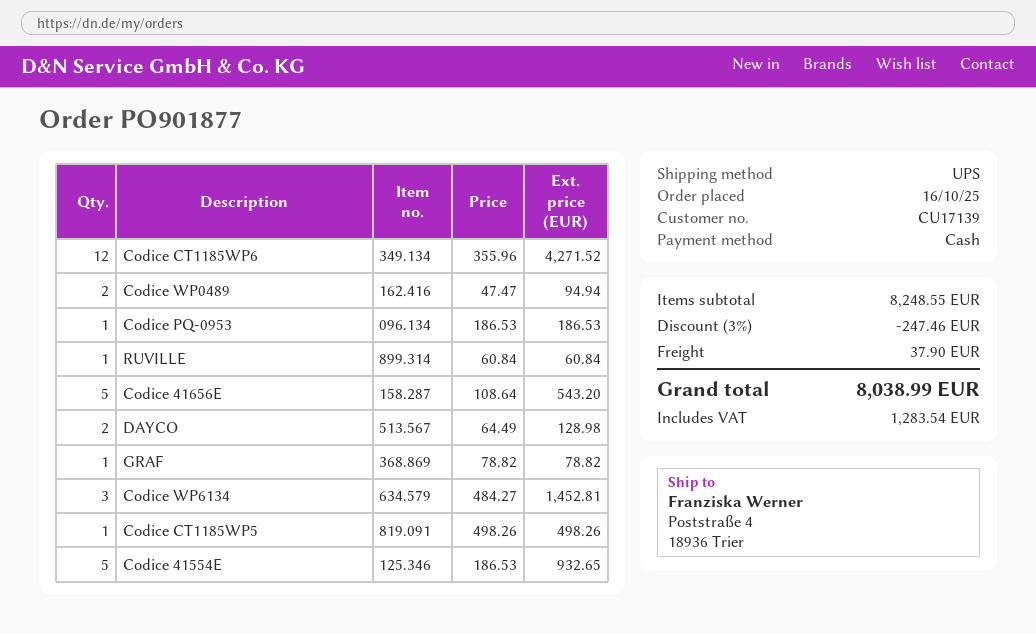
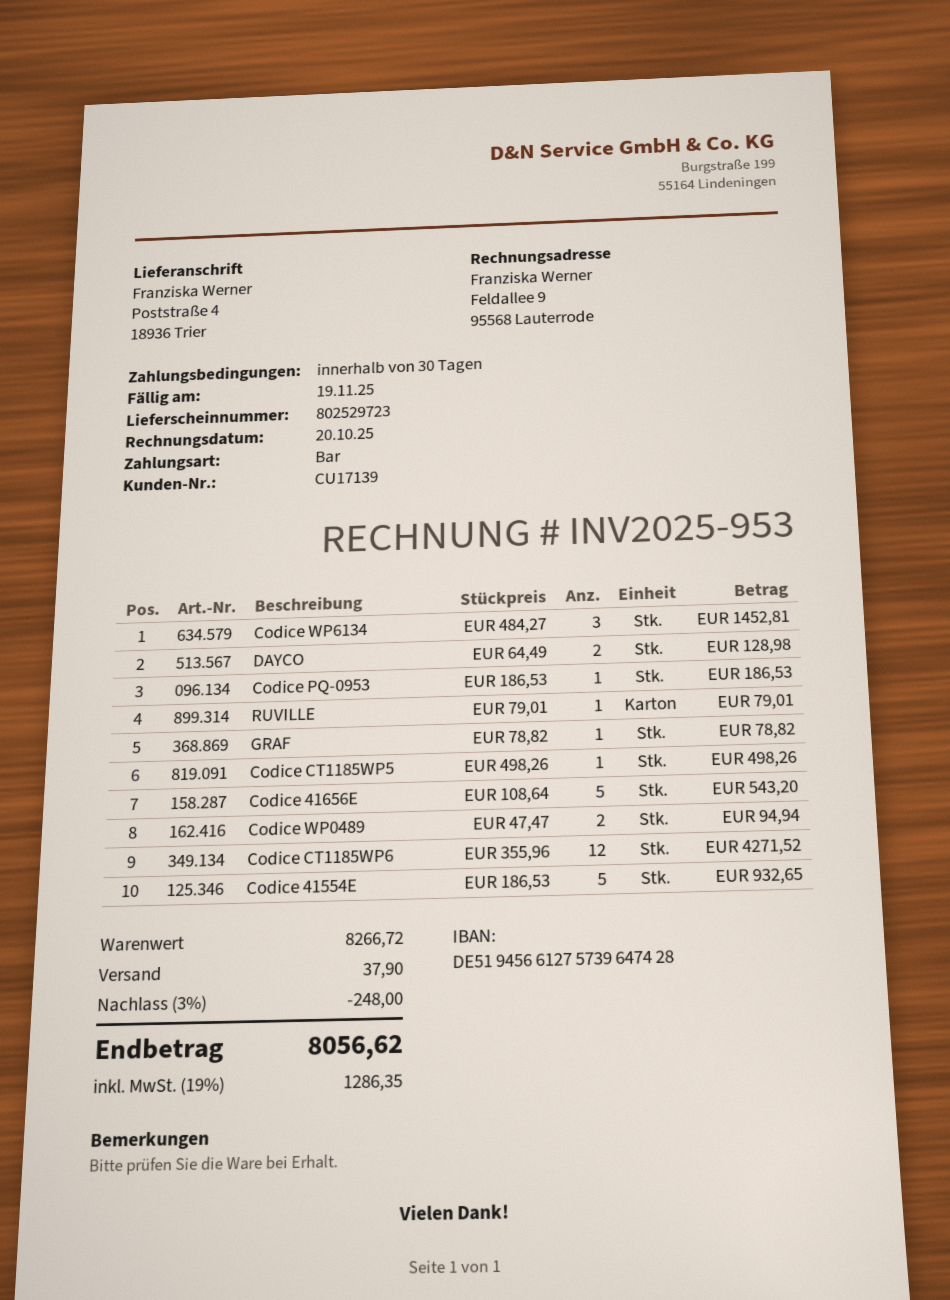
RUVILLE: 1 x 60.84 = 60.84 -> 1 x 79.01 = 79.01
subtotal: 8248.55 -> 8266.72
discount: 3% = 247.46 -> 3% = 248.00
tax: 1283.54 -> 1286.35
total: 8038.99 -> 8056.62

